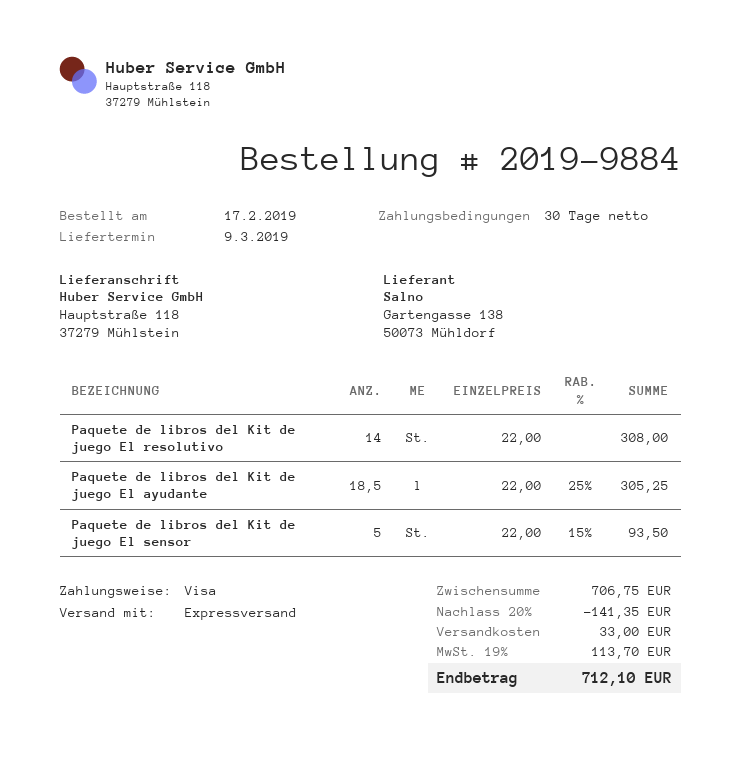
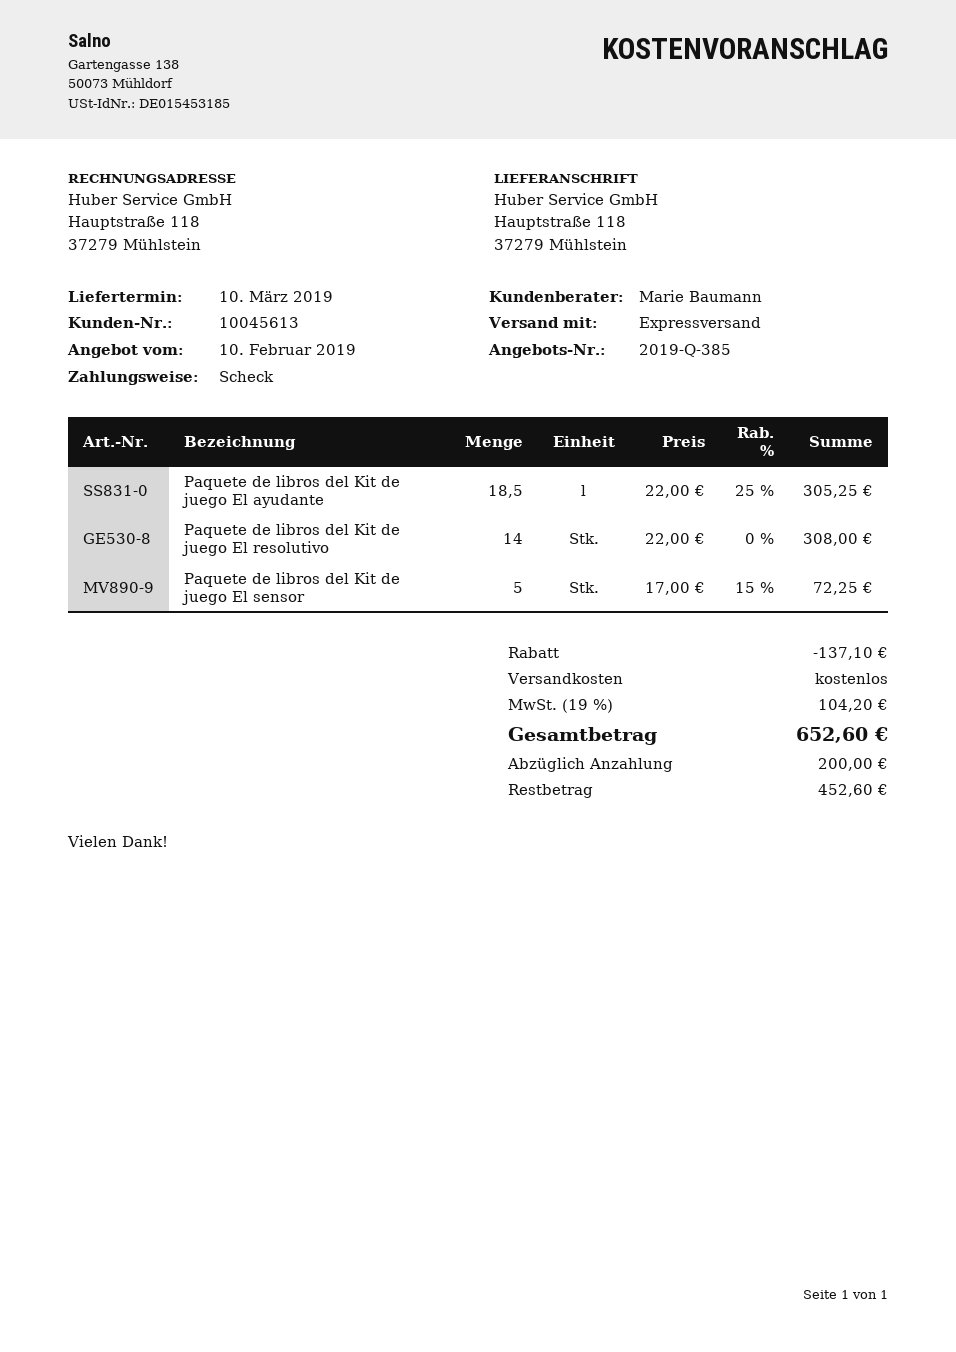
delivery date: 2019-03-09 -> 2019-03-10
payment method: Visa -> cheque
Paquete de libros del Kit de juego El sensor: 5 x 22.00 - 15% = 93.50 -> 5 x 17.00 - 15% = 72.25
discount: 141.35 -> 137.10
shipping: 33.00 -> 0.00
tax: 19% = 113.70 -> 19% = 104.20
total: 712.10 -> 652.60

